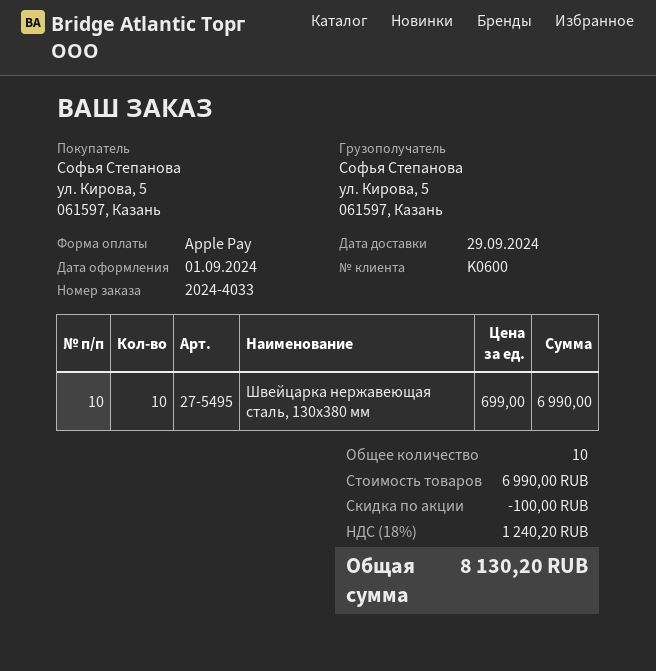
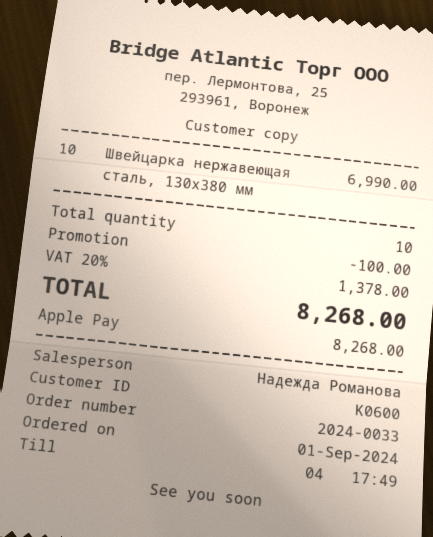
order number: 2024-4033 -> 2024-0033
tax: 18% = 1240.20 -> 20% = 1378.00
total: 8130.20 -> 8268.00

